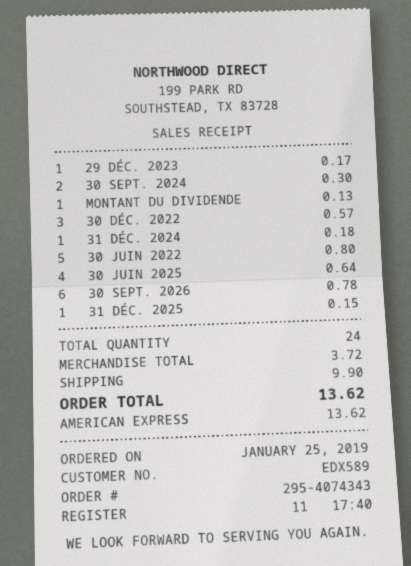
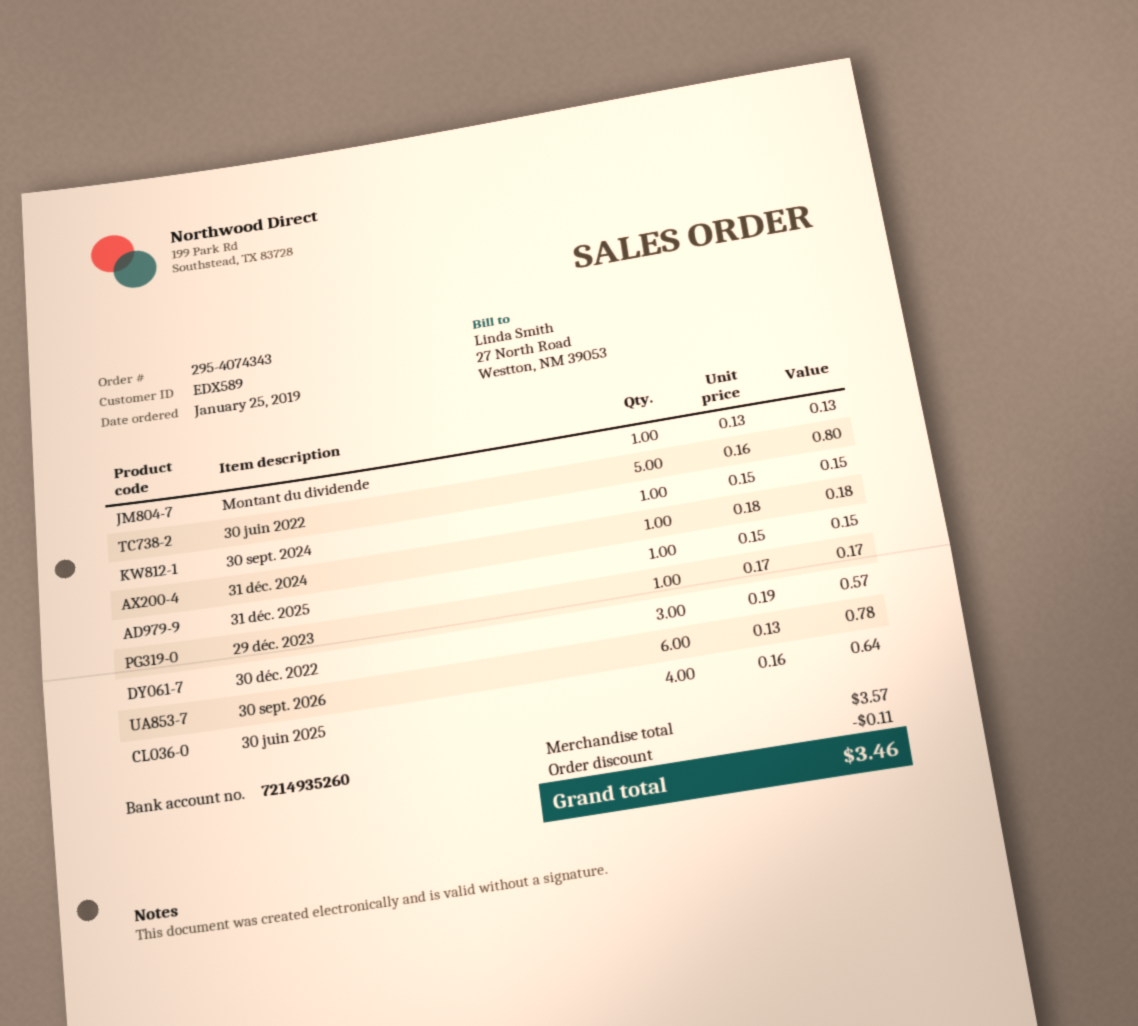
30 SEPT. 2024: 2 for 0.30 -> 1 for 0.15
subtotal: 3.72 -> 3.57
discount: none -> 0.11
shipping: 9.90 -> none
total: 13.62 -> 3.46

